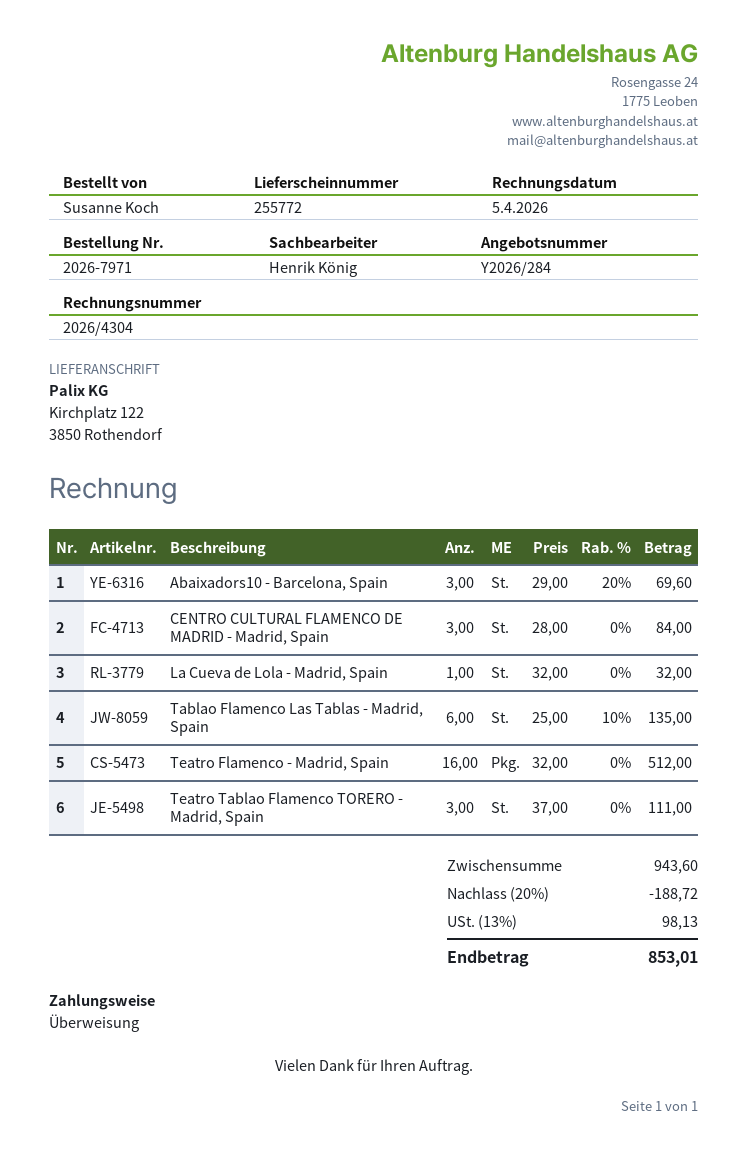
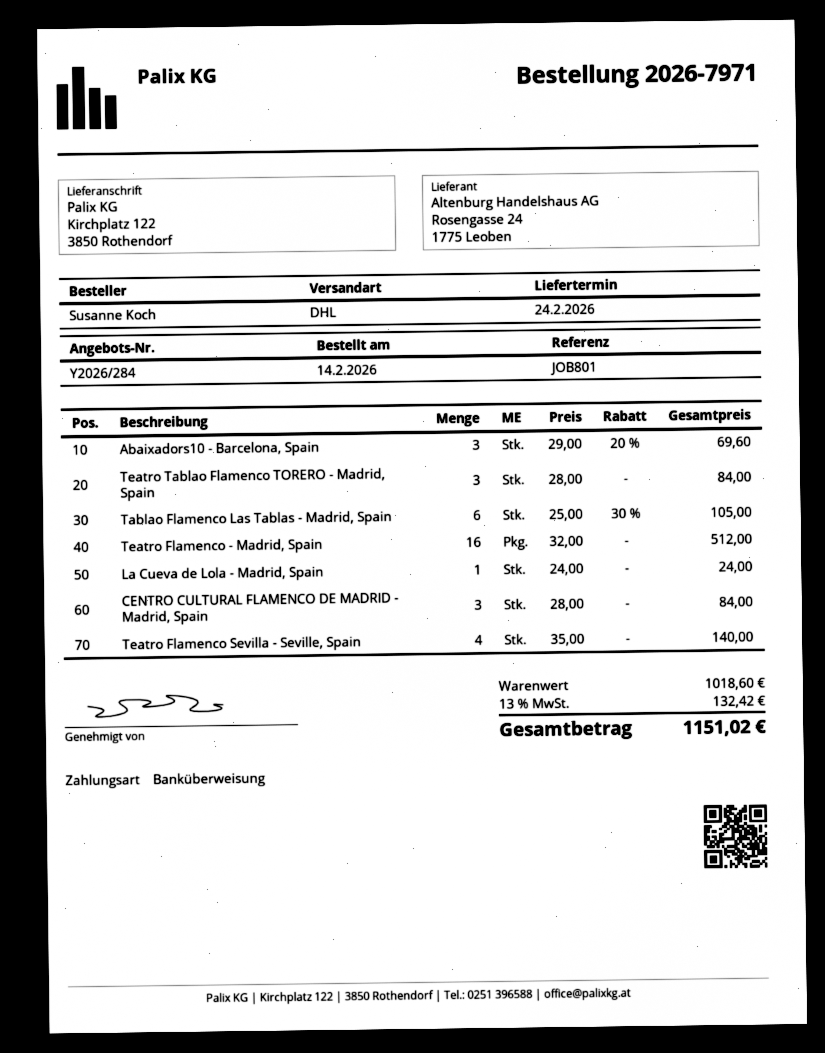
La Cueva de Lola - Madrid, Spain: 1 x 32.00 = 32.00 -> 1 x 24.00 = 24.00
Tablao Flamenco Las Tablas - Madrid, Spain: 6 x 25.00 - 10% = 135.00 -> 6 x 25.00 - 30% = 105.00
Teatro Tablao Flamenco TORERO - Madrid, Spain: 3 x 37.00 = 111.00 -> 3 x 28.00 = 84.00
Teatro Flamenco Sevilla - Seville, Spain: none -> 4 x 35.00 = 140.00
subtotal: 943.60 -> 1018.60
discount: 20% = 188.72 -> none
tax: 13% = 98.13 -> 13% = 132.42
total: 853.01 -> 1151.02

